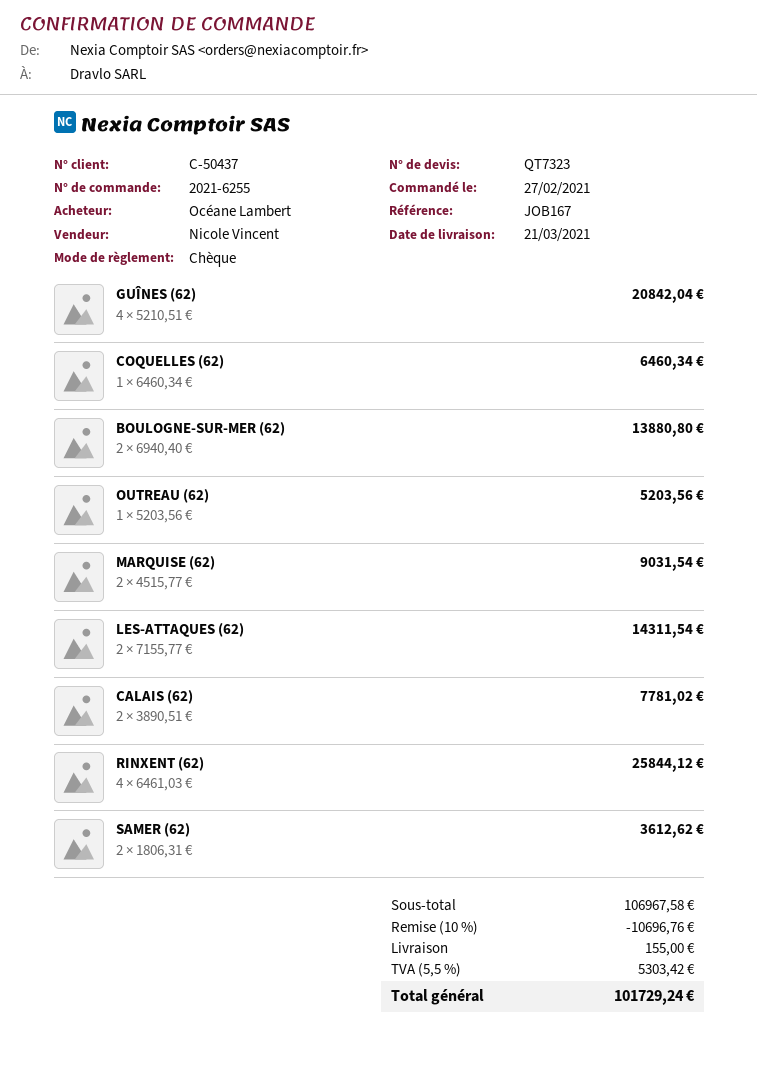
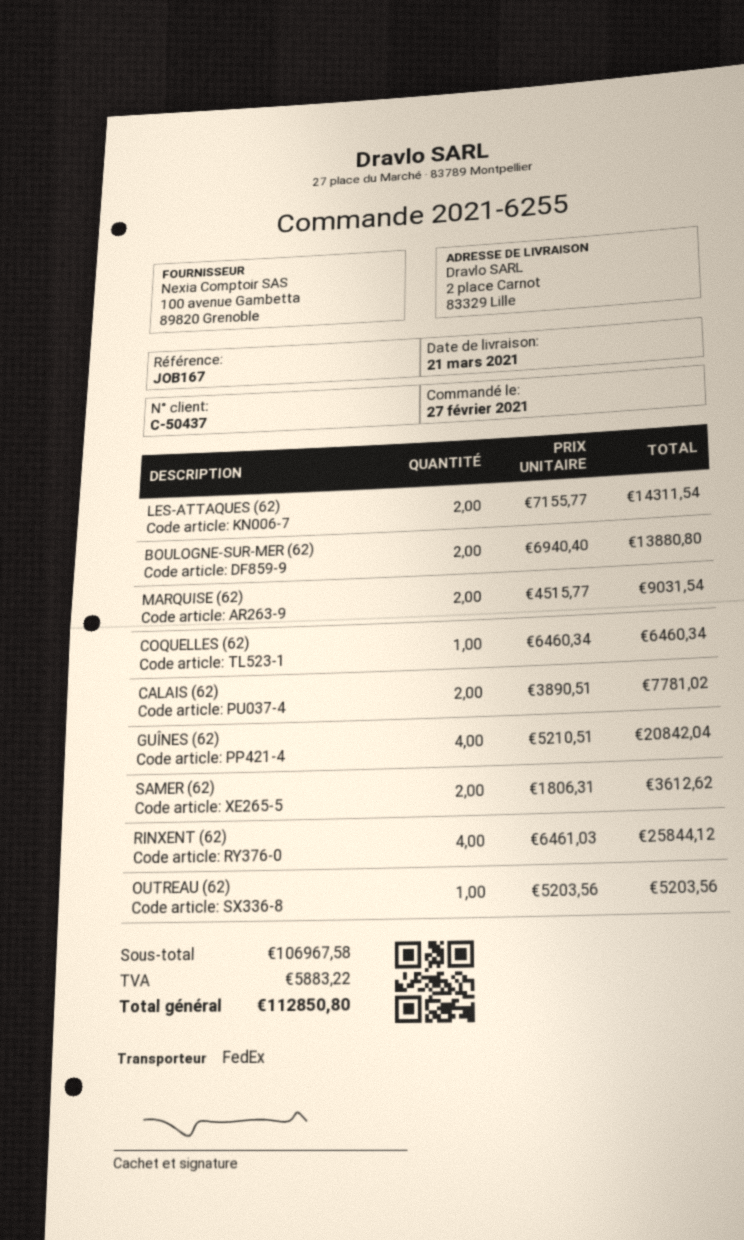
discount: 10% = 10696.76 -> none
shipping: 155.00 -> none
tax: 5303.42 -> 5883.22
total: 101729.24 -> 112850.80

